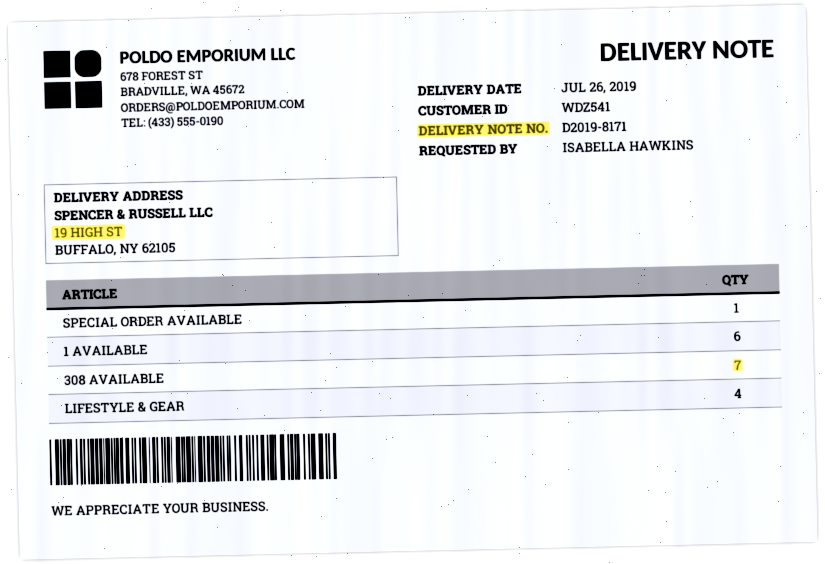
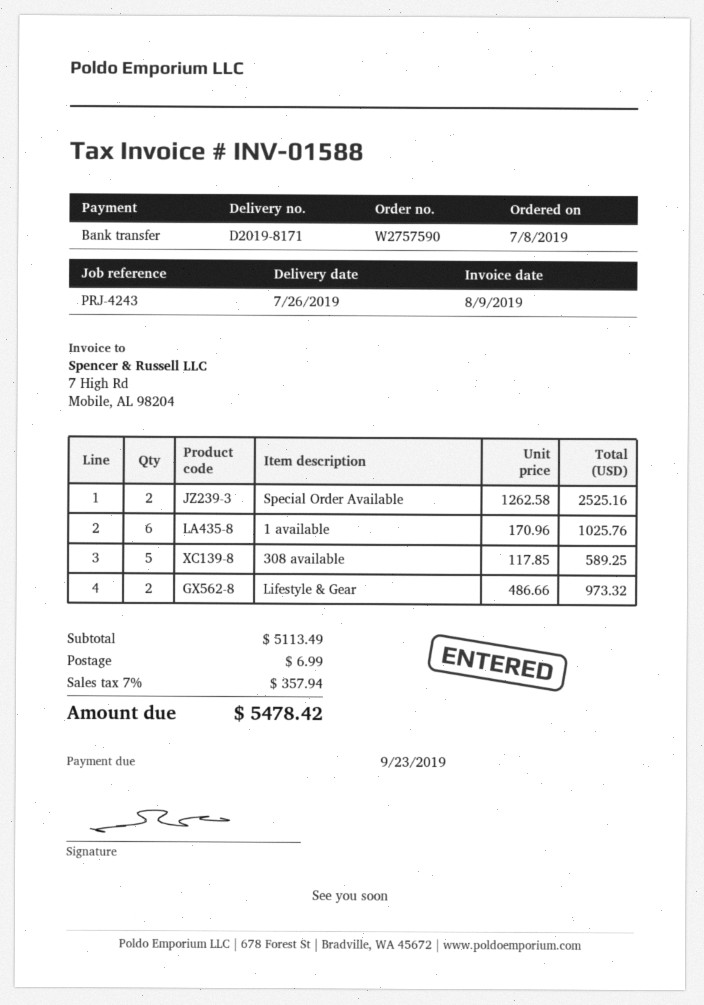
SPECIAL ORDER AVAILABLE: 1 -> 2
308 AVAILABLE: 7 -> 5
LIFESTYLE & GEAR: 4 -> 2

